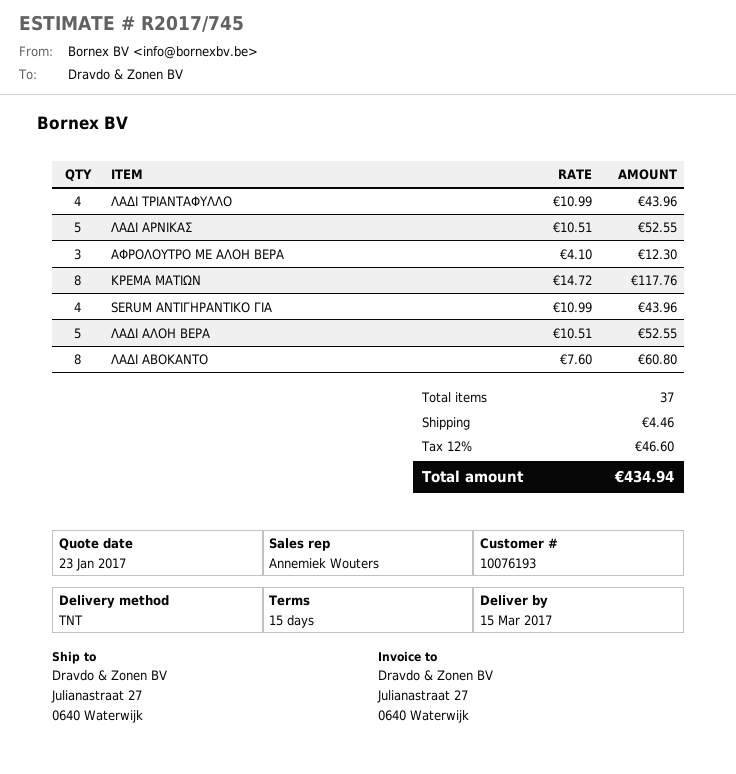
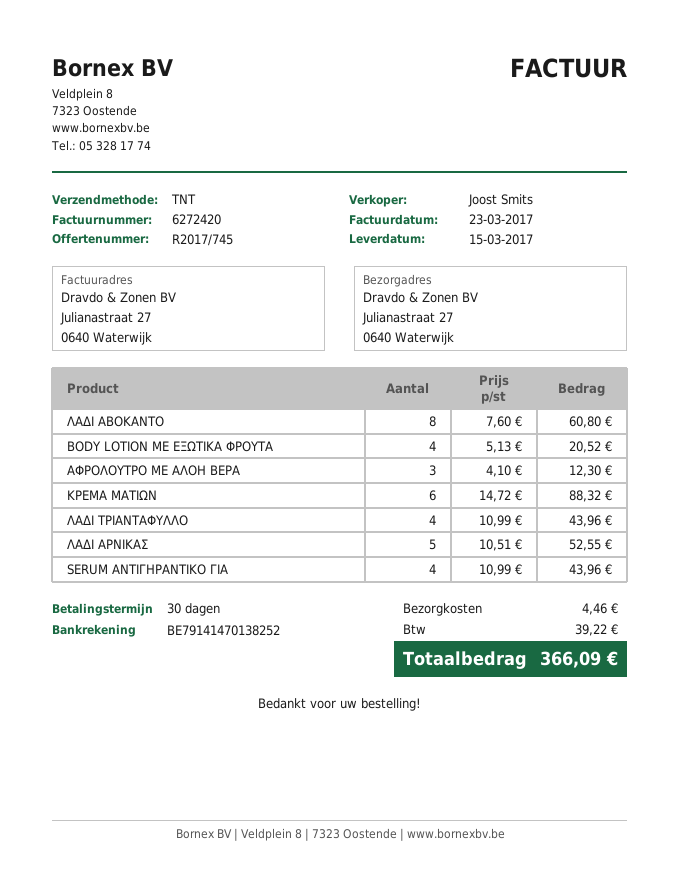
payment terms: 15 days -> 30 days
sales rep: Annemiek Wouters -> Joost Smits
ΚΡΕΜΑ ΜΑΤΙΩΝ: 8 x 14.72 = 117.76 -> 6 x 14.72 = 88.32
ΛΑΔΙ ΑΛΟΗ ΒΕΡΑ: 5 x 10.51 = 52.55 -> none
BODY LOTION ME ΕΞΩΤΙΚΑ ΦΡΟΥΤΑ: none -> 4 x 5.13 = 20.52
tax: 46.60 -> 39.22
total: 434.94 -> 366.09

